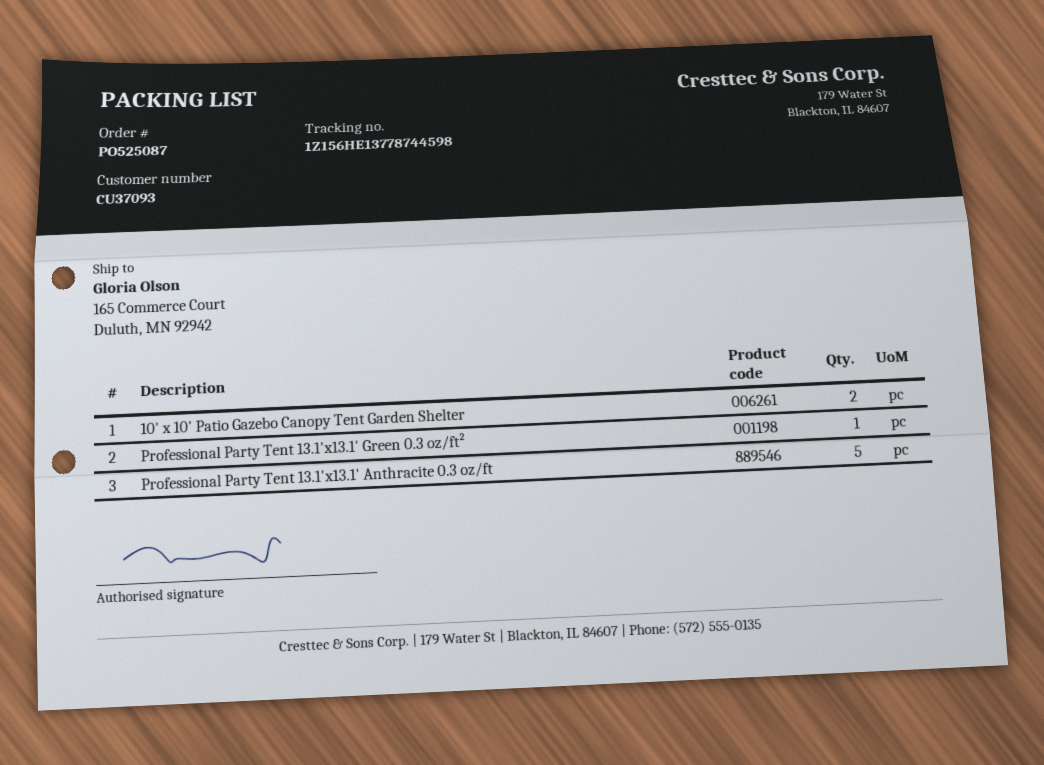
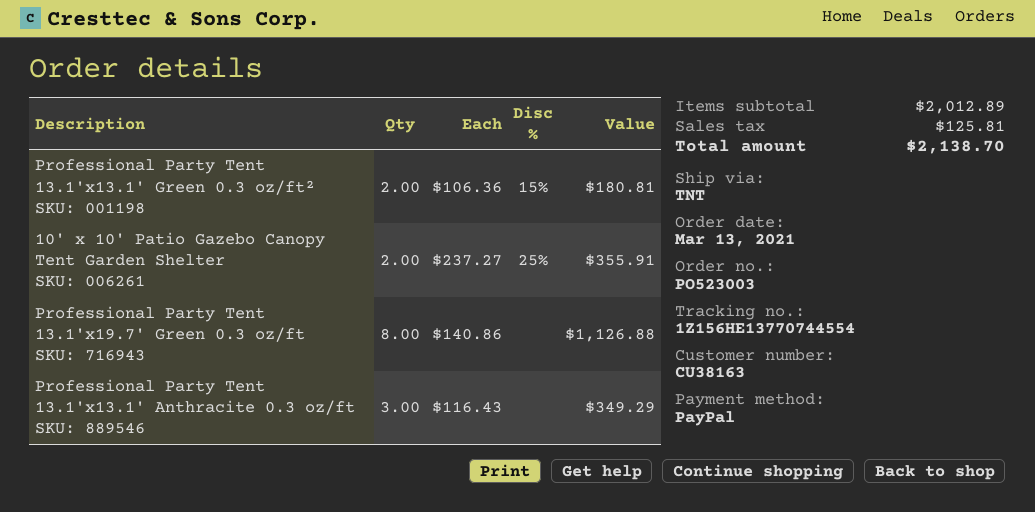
order number: PO525087 -> PO523003
customer number: CU37093 -> CU38163
tracking number: 1Z156HE13778744598 -> 1Z156HE13770744554
Professional Party Tent 13.1'x13.1' Green 0.3 oz/ft²: 1 -> 2
Professional Party Tent 13.1'x13.1' Anthracite 0.3 oz/ft: 5 -> 3
Professional Party Tent 13.1'x19.7' Green 0.3 oz/ft: none -> 8

